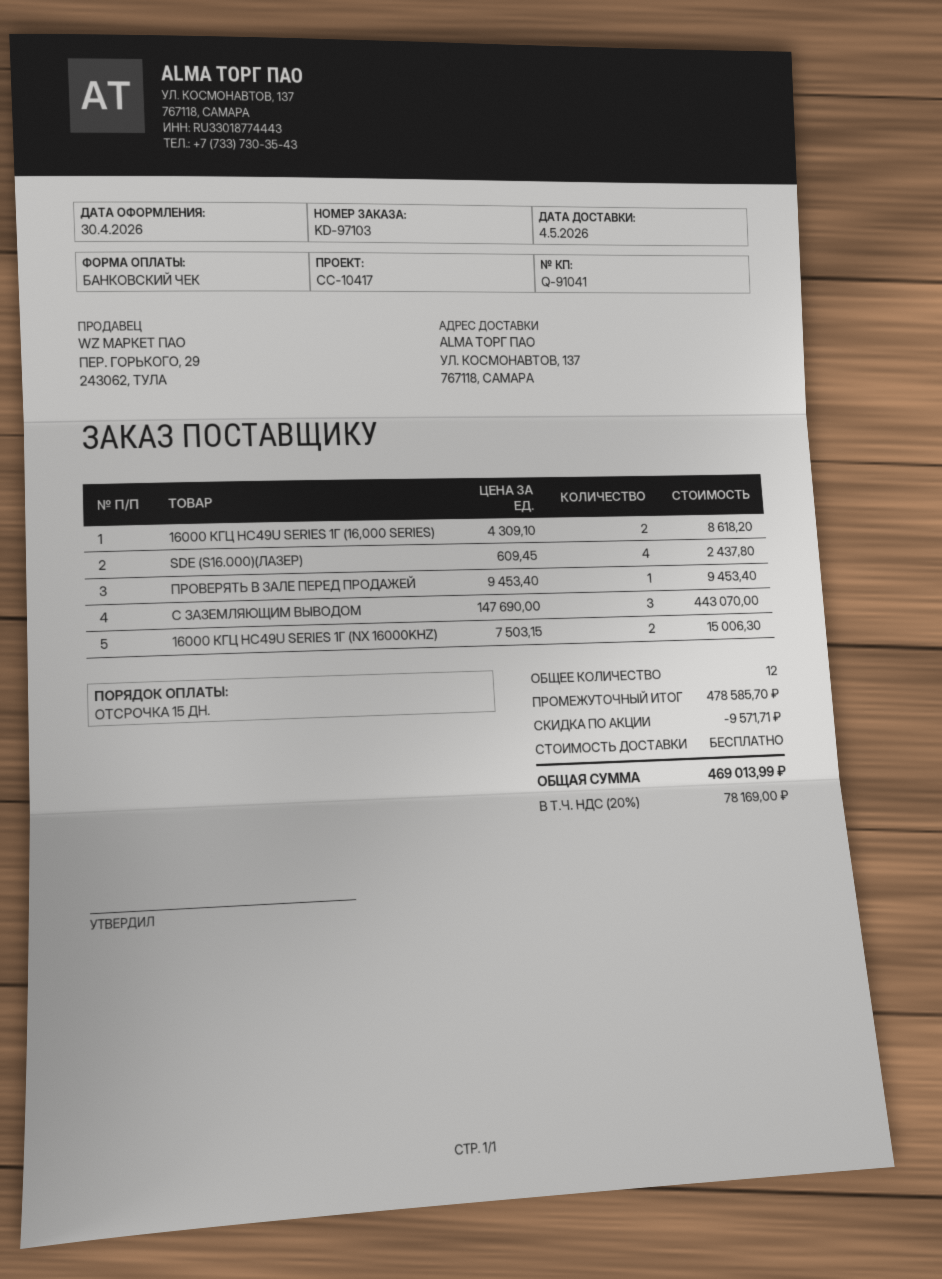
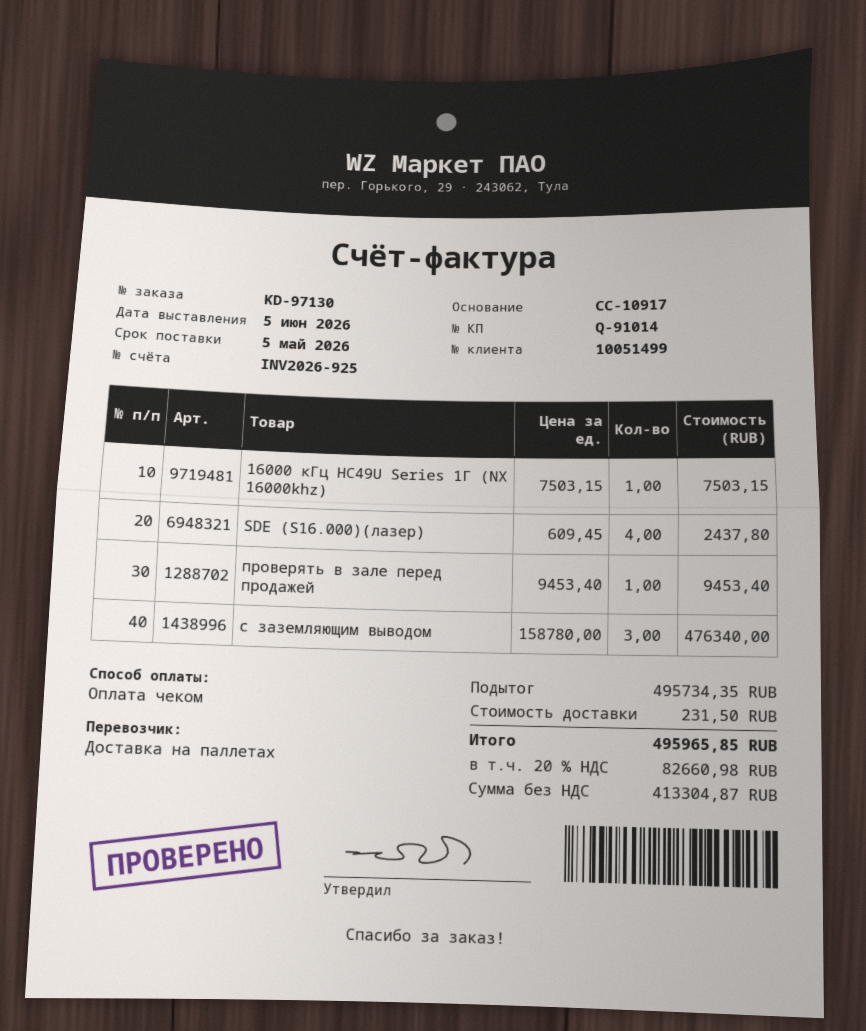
quote number: Q-91041 -> Q-91014
order number: KD-97103 -> KD-97130
delivery date: 2026-05-04 -> 2026-05-05
reference: CC-10417 -> CC-10917
16000 КГЦ HC49U SERIES 1Г (16,000 SERIES): 2 x 4309.10 = 8618.20 -> none
С ЗАЗЕМЛЯЮЩИМ ВЫВОДОМ: 3 x 147690.00 = 443070.00 -> 3 x 158780.00 = 476340.00
16000 КГЦ HC49U SERIES 1Г (NX 16000KHZ): 2 x 7503.15 = 15006.30 -> 1 x 7503.15 = 7503.15
subtotal: 478585.70 -> 495734.35
discount: 9571.71 -> none
shipping: 0.00 -> 231.50
tax: 20% = 78169.00 -> 20% = 82660.98
total: 469013.99 -> 495965.85

